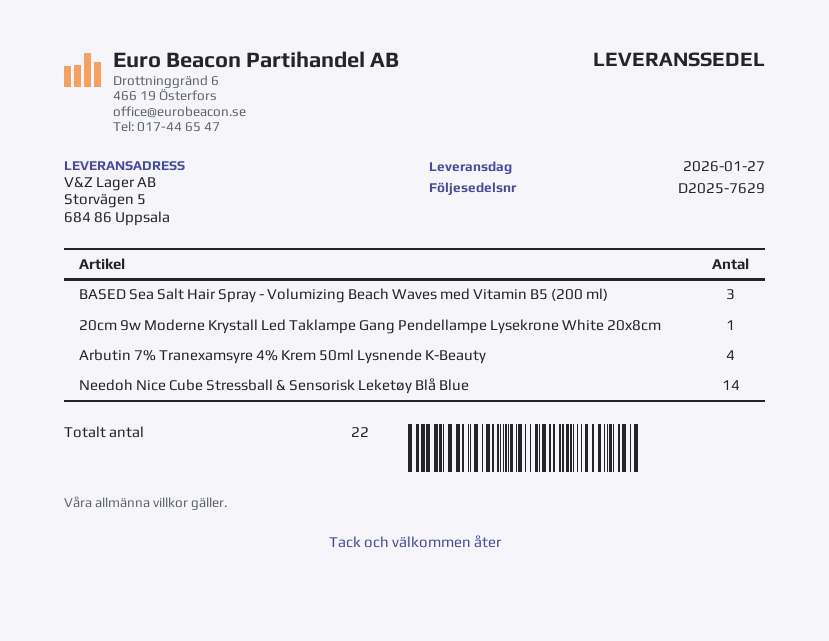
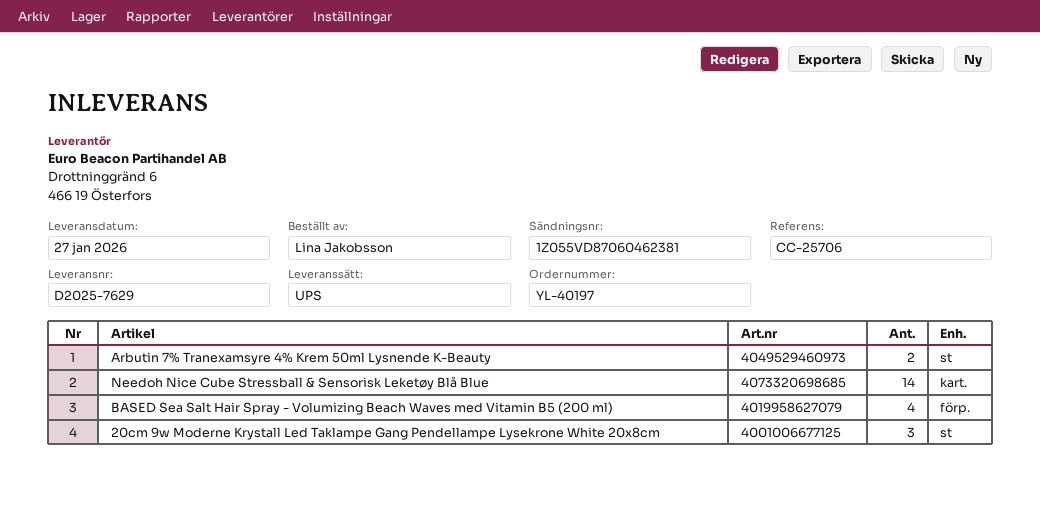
BASED Sea Salt Hair Spray - Volumizing Beach Waves med Vitamin B5 (200 ml): 3 -> 4
20cm 9w Moderne Krystall Led Taklampe Gang Pendellampe Lysekrone White 20x8cm: 1 -> 3
Arbutin 7% Tranexamsyre 4% Krem 50ml Lysnende K-Beauty: 4 -> 2

